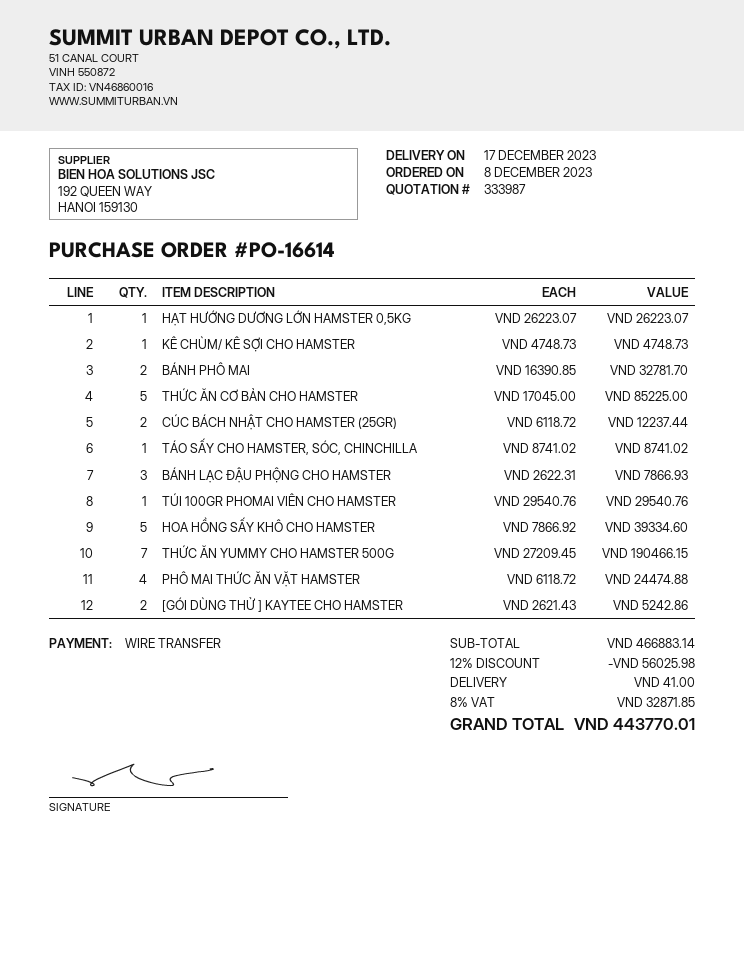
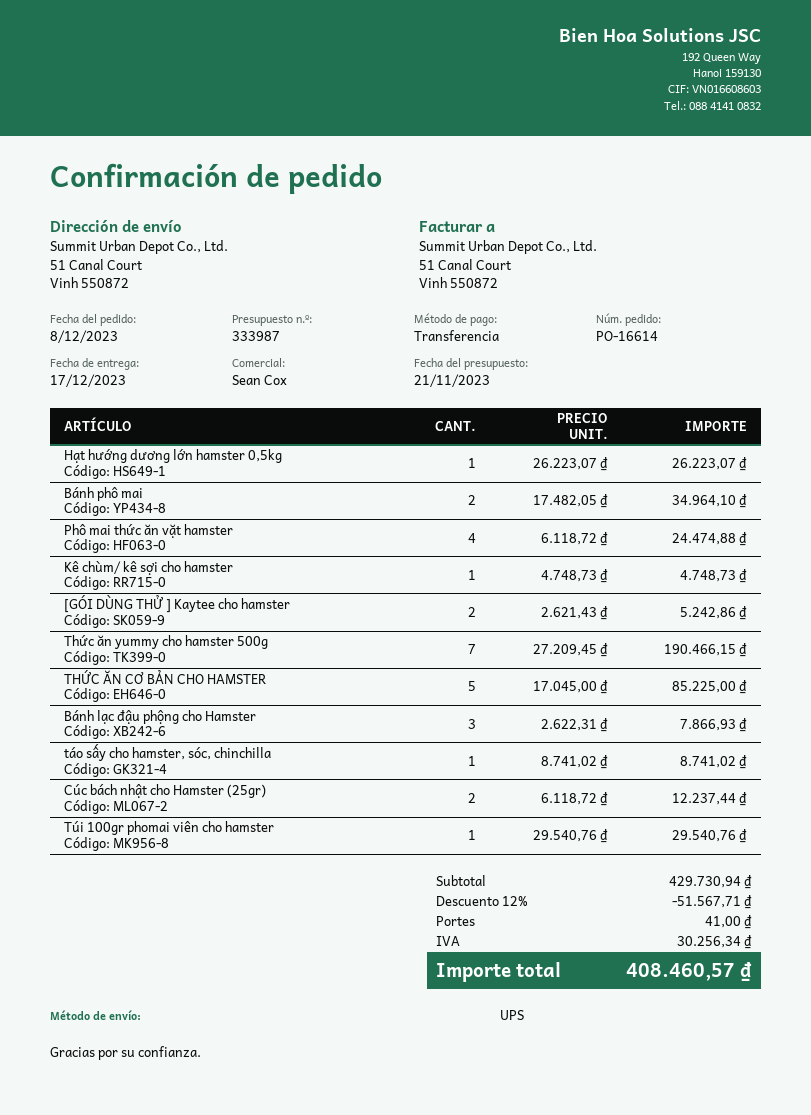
BÁNH PHÔ MAI: 2 x 16390.85 = 32781.70 -> 2 x 17482.05 = 34964.10
HOA HỒNG SẤY KHÔ CHO HAMSTER: 5 x 7866.92 = 39334.60 -> none
subtotal: 466883.14 -> 429730.94
discount: 12% = 56025.98 -> 12% = 51567.71
tax: 32871.85 -> 30256.34
total: 443770.01 -> 408460.57

